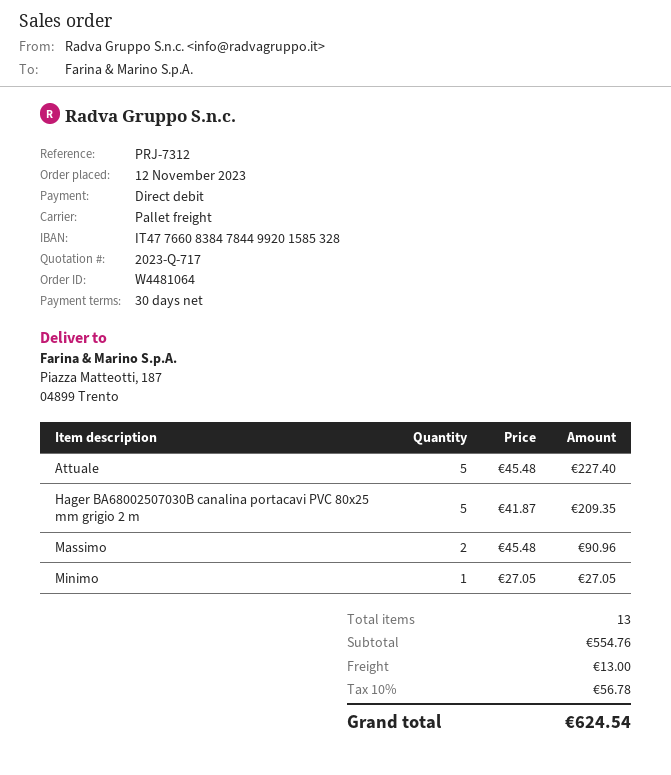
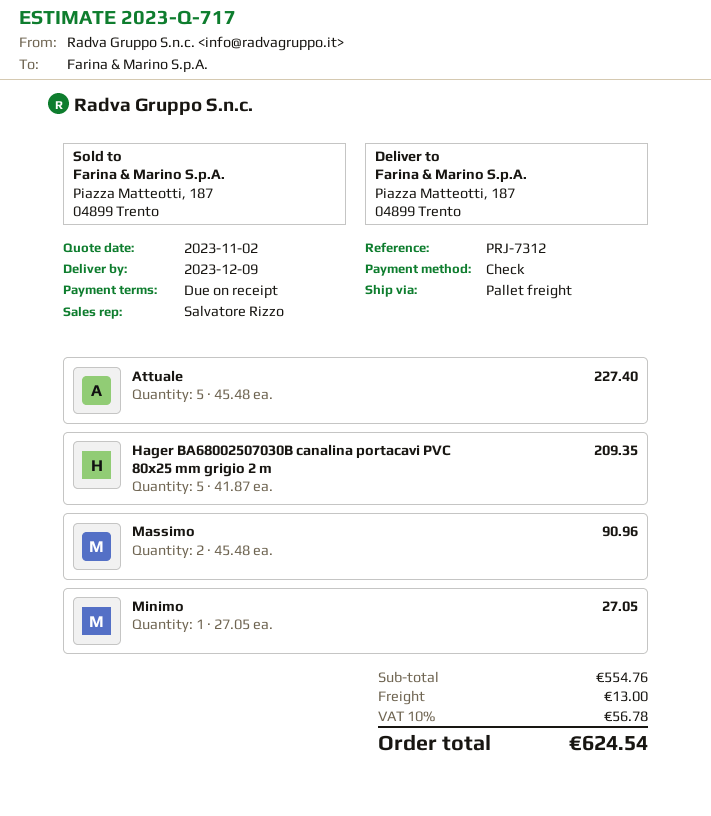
payment terms: 30 days -> on receipt
payment method: direct debit -> cheque

